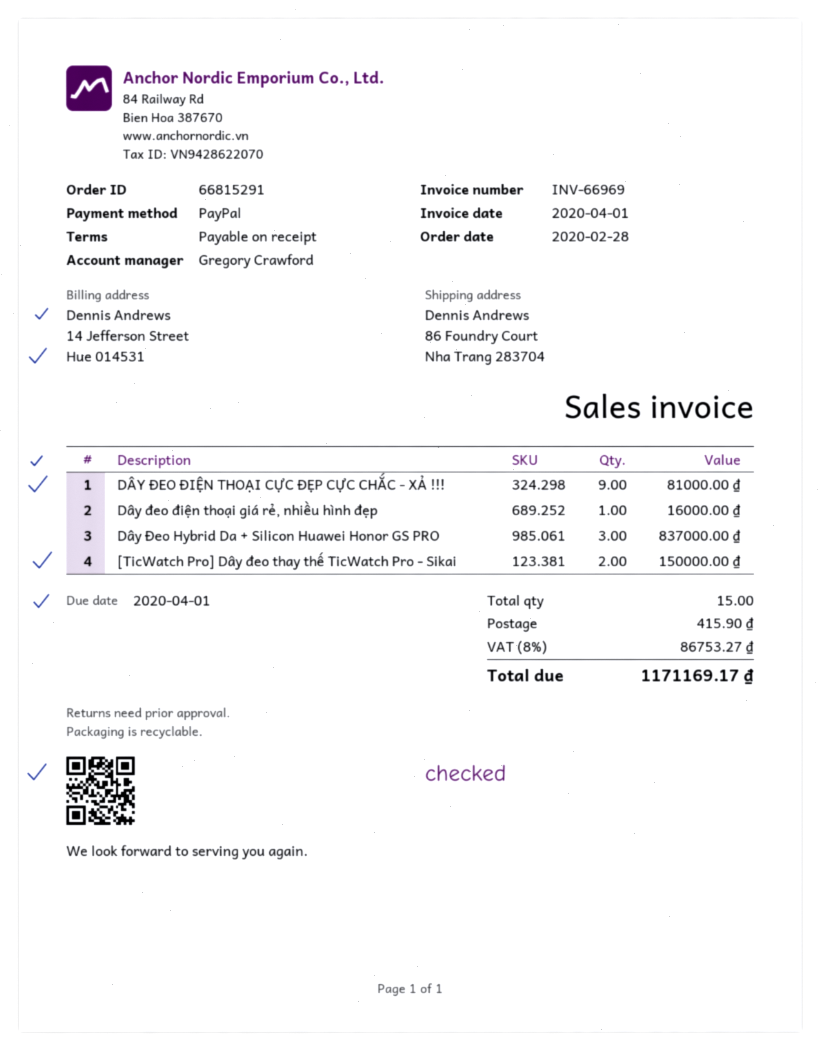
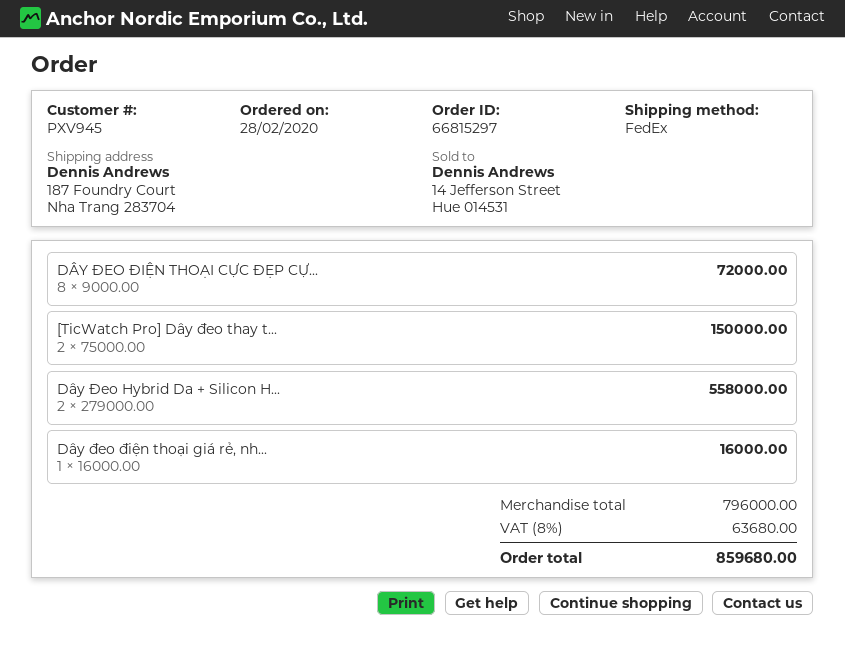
order number: 66815291 -> 66815297
ship to: 86 Foundry Court, Nha Trang 283704 -> 187 Foundry Court, Nha Trang 283704
DÂY ĐEO ĐIỆN THOẠI CỰC ĐẸP CỰC CHẮC - XẢ !!!: 9 for 81000.00 -> 8 for 72000.00
Dây Đeo Hybrid Da + Silicon Huawei Honor GS PRO: 3 for 837000.00 -> 2 for 558000.00
shipping: 415.90 -> none
tax: 8% = 86753.27 -> 8% = 63680.00
total: 1171169.17 -> 859680.00

